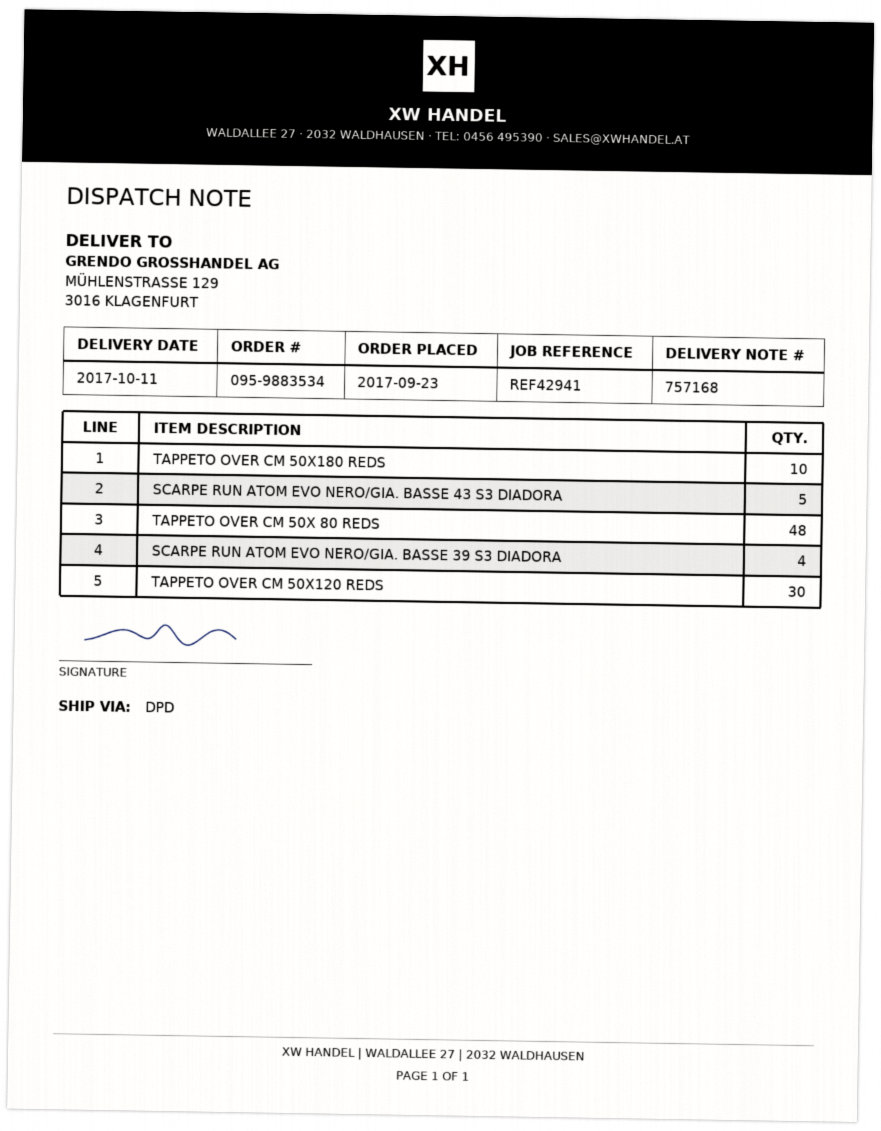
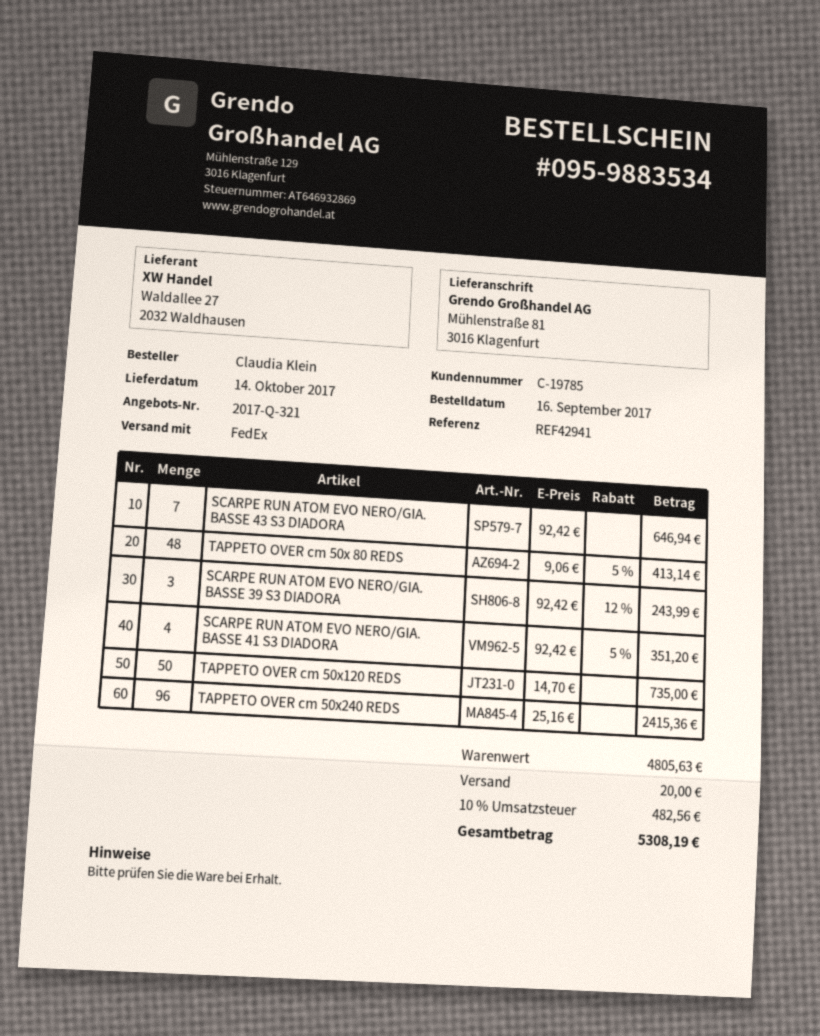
order date: 2017-09-23 -> 2017-09-16
delivery date: 2017-10-11 -> 2017-10-14
shipping method: DPD -> FedEx
ship to: MÜHLENSTRASSE 129, 3016 KLAGENFURT -> Mühlenstraße 81, 3016 Klagenfurt
TAPPETO OVER CM 50X180 REDS: 10 -> none
SCARPE RUN ATOM EVO NERO/GIA. BASSE 43 S3 DIADORA: 5 -> 7
SCARPE RUN ATOM EVO NERO/GIA. BASSE 39 S3 DIADORA: 4 -> 3
TAPPETO OVER CM 50X120 REDS: 30 -> 50
SCARPE RUN ATOM EVO NERO/GIA. BASSE 41 S3 DIADORA: none -> 4
TAPPETO OVER cm 50x240 REDS: none -> 96

